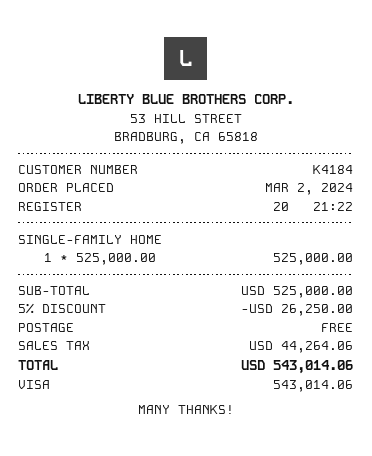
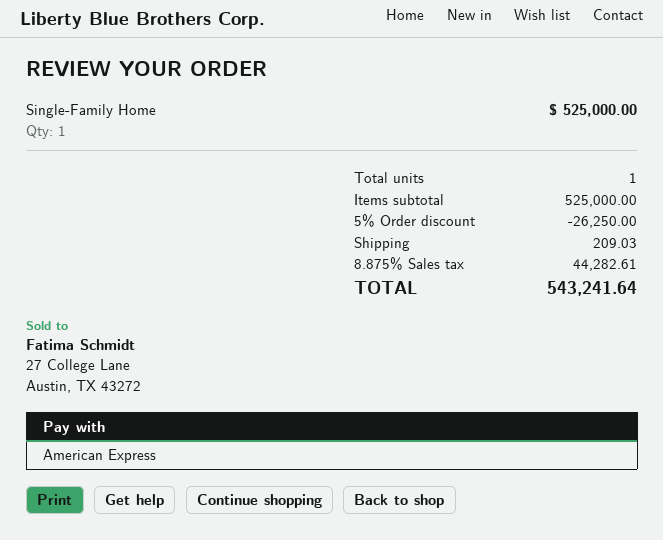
payment method: Visa -> American Express
shipping: 0.00 -> 209.03
tax: 44264.06 -> 44282.61
total: 543014.06 -> 543241.64

